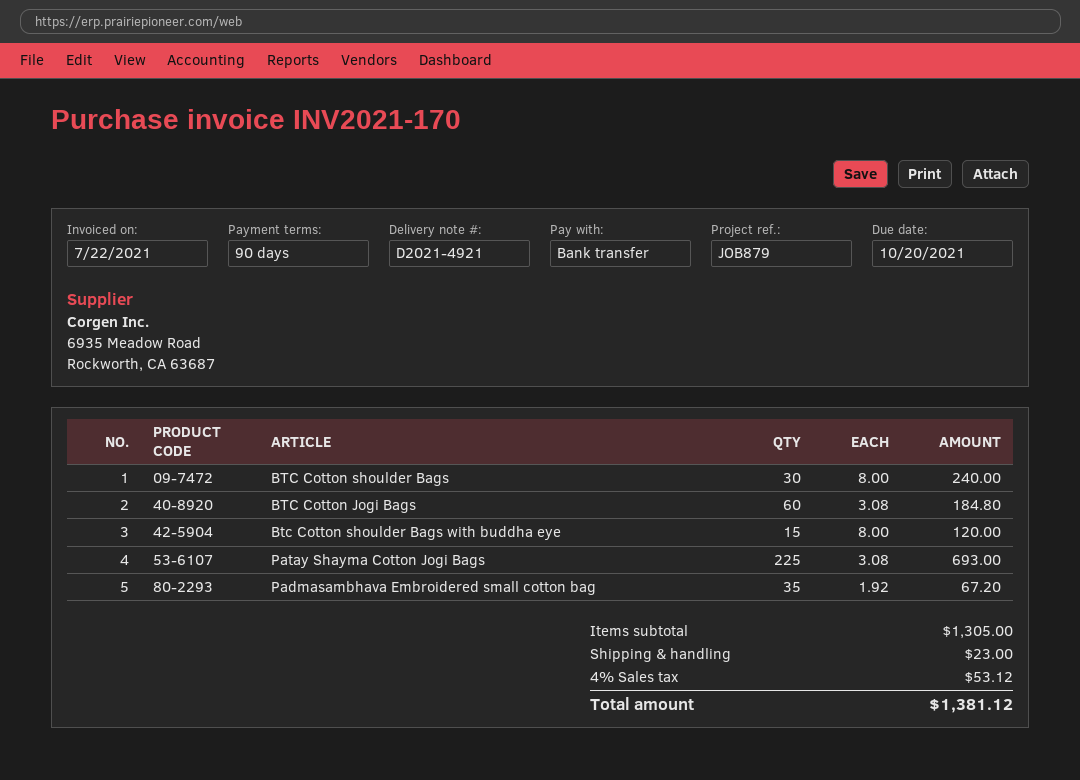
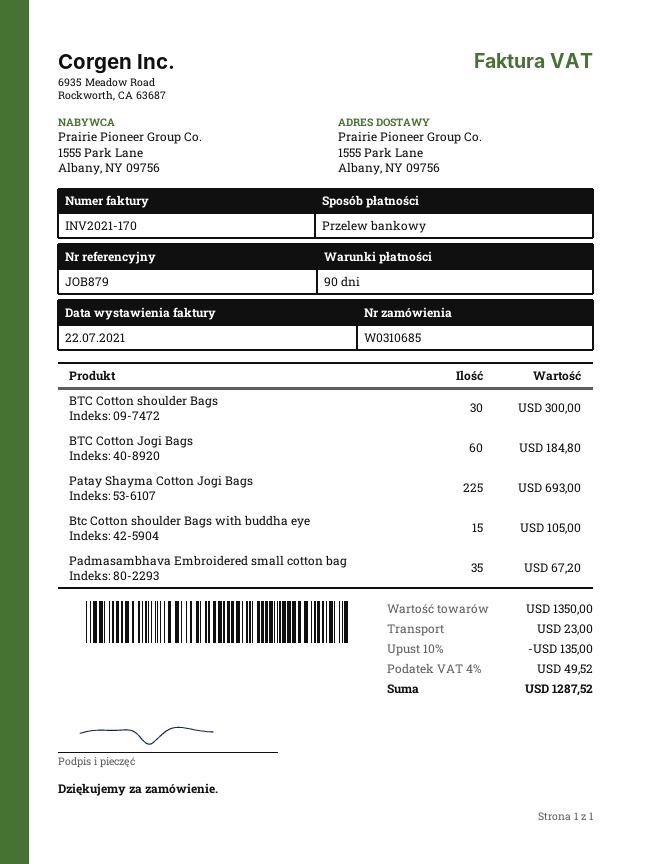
BTC Cotton shoulder Bags: 30 for 240.00 -> 30 for 300.00
Btc Cotton shoulder Bags with buddha eye: 15 for 120.00 -> 15 for 105.00
subtotal: 1305.00 -> 1350.00
discount: none -> 10% = 135.00
tax: 4% = 53.12 -> 4% = 49.52
total: 1381.12 -> 1287.52

